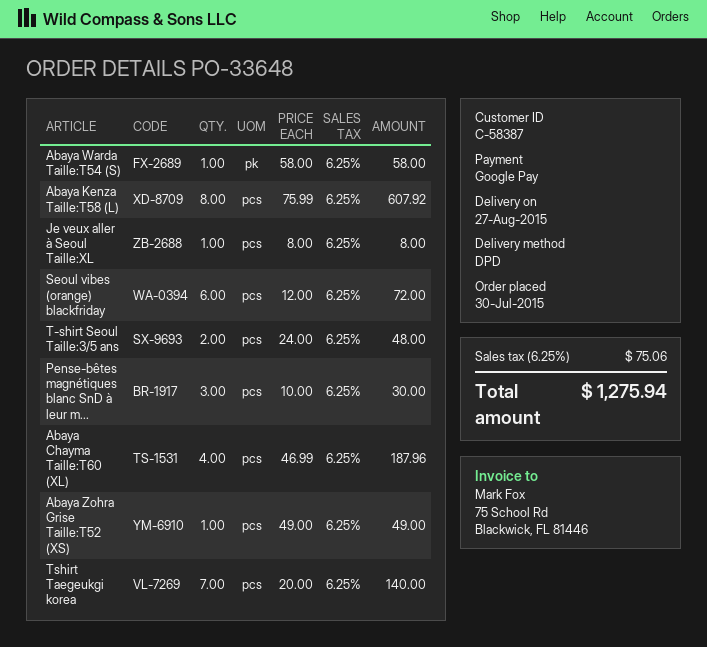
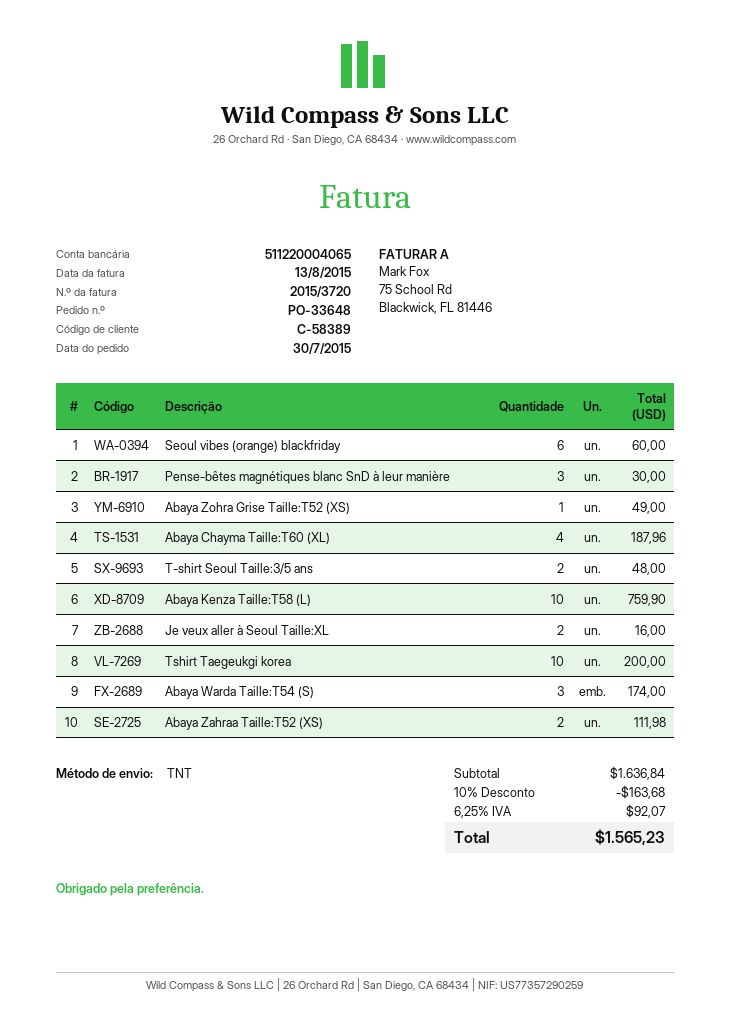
customer number: C-58387 -> C-58389
shipping method: DPD -> TNT
Abaya Warda Taille:T54 (S): 1 for 58.00 -> 3 for 174.00
Abaya Kenza Taille:T58 (L): 8 for 607.92 -> 10 for 759.90
Je veux aller à Seoul Taille:XL: 1 for 8.00 -> 2 for 16.00
Seoul vibes (orange) blackfriday: 6 for 72.00 -> 6 for 60.00
Tshirt Taegeukgi korea: 7 for 140.00 -> 10 for 200.00
Abaya Zahraa Taille:T52 (XS): none -> 2 for 111.98
discount: none -> 10% = 163.68
tax: 6.25% = 75.06 -> 6.25% = 92.07
total: 1275.94 -> 1565.23

